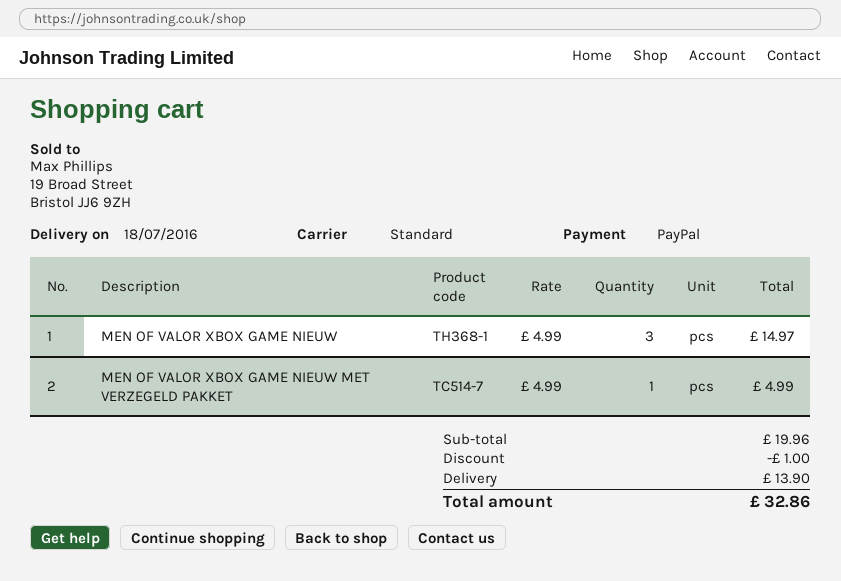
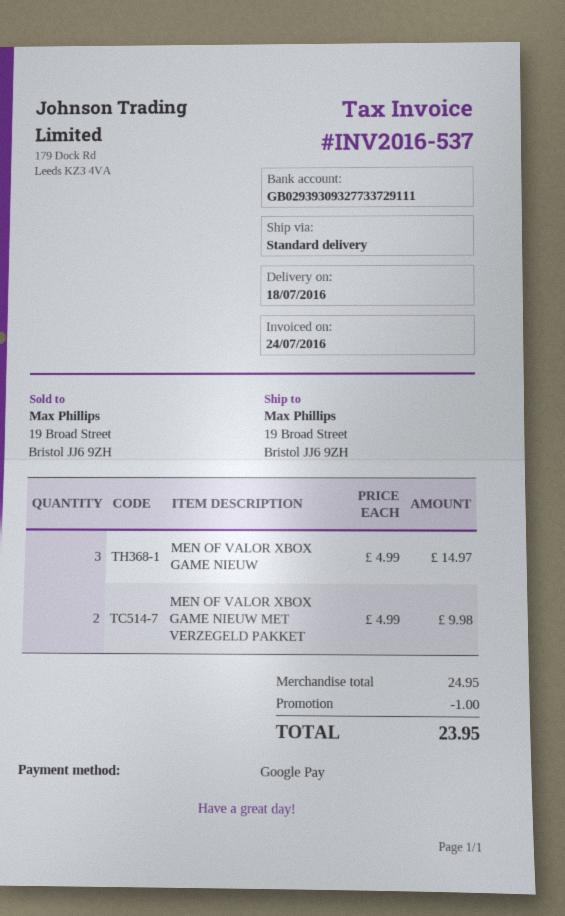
payment method: PayPal -> Google Pay
MEN OF VALOR XBOX GAME NIEUW MET VERZEGELD PAKKET: 1 x 4.99 = 4.99 -> 2 x 4.99 = 9.98
subtotal: 19.96 -> 24.95
shipping: 13.90 -> none
total: 32.86 -> 23.95

